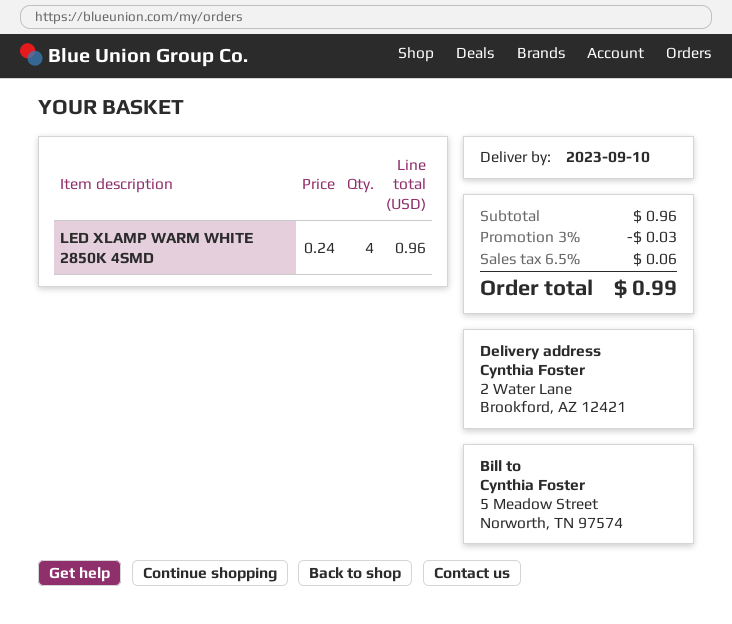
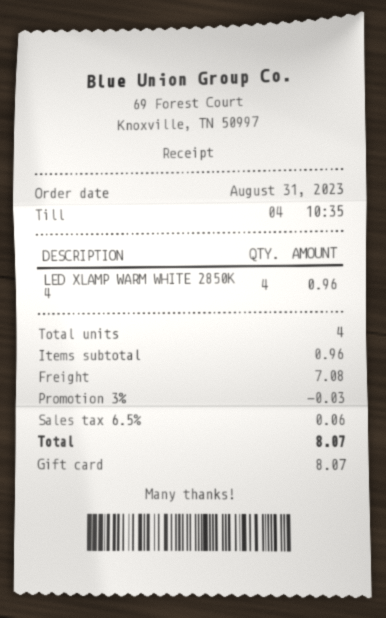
shipping: none -> 7.08
total: 0.99 -> 8.07

